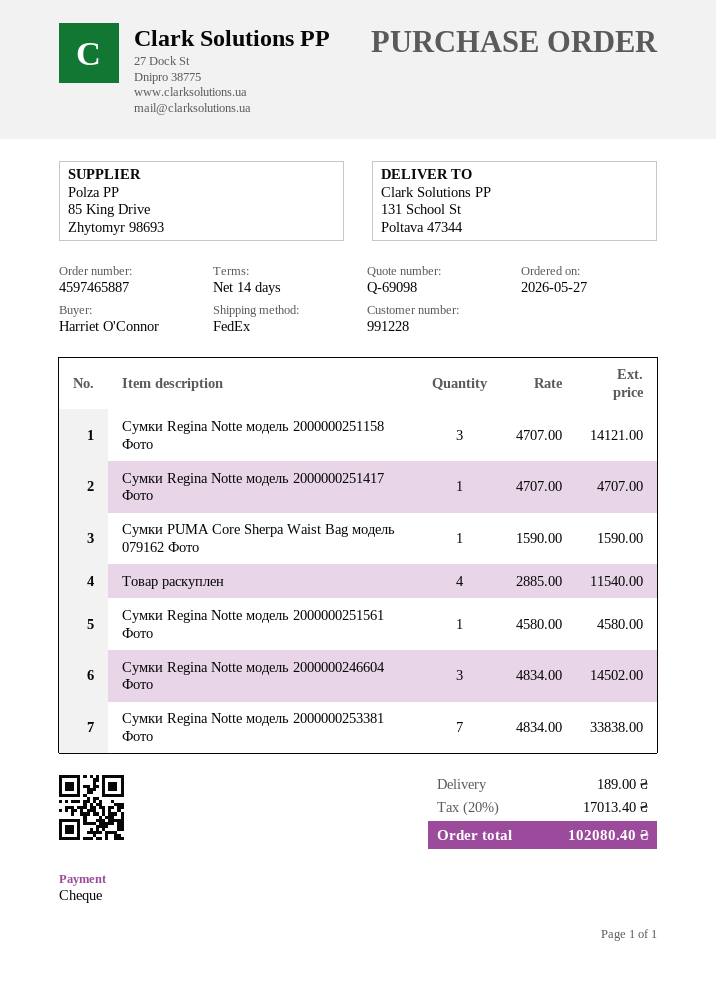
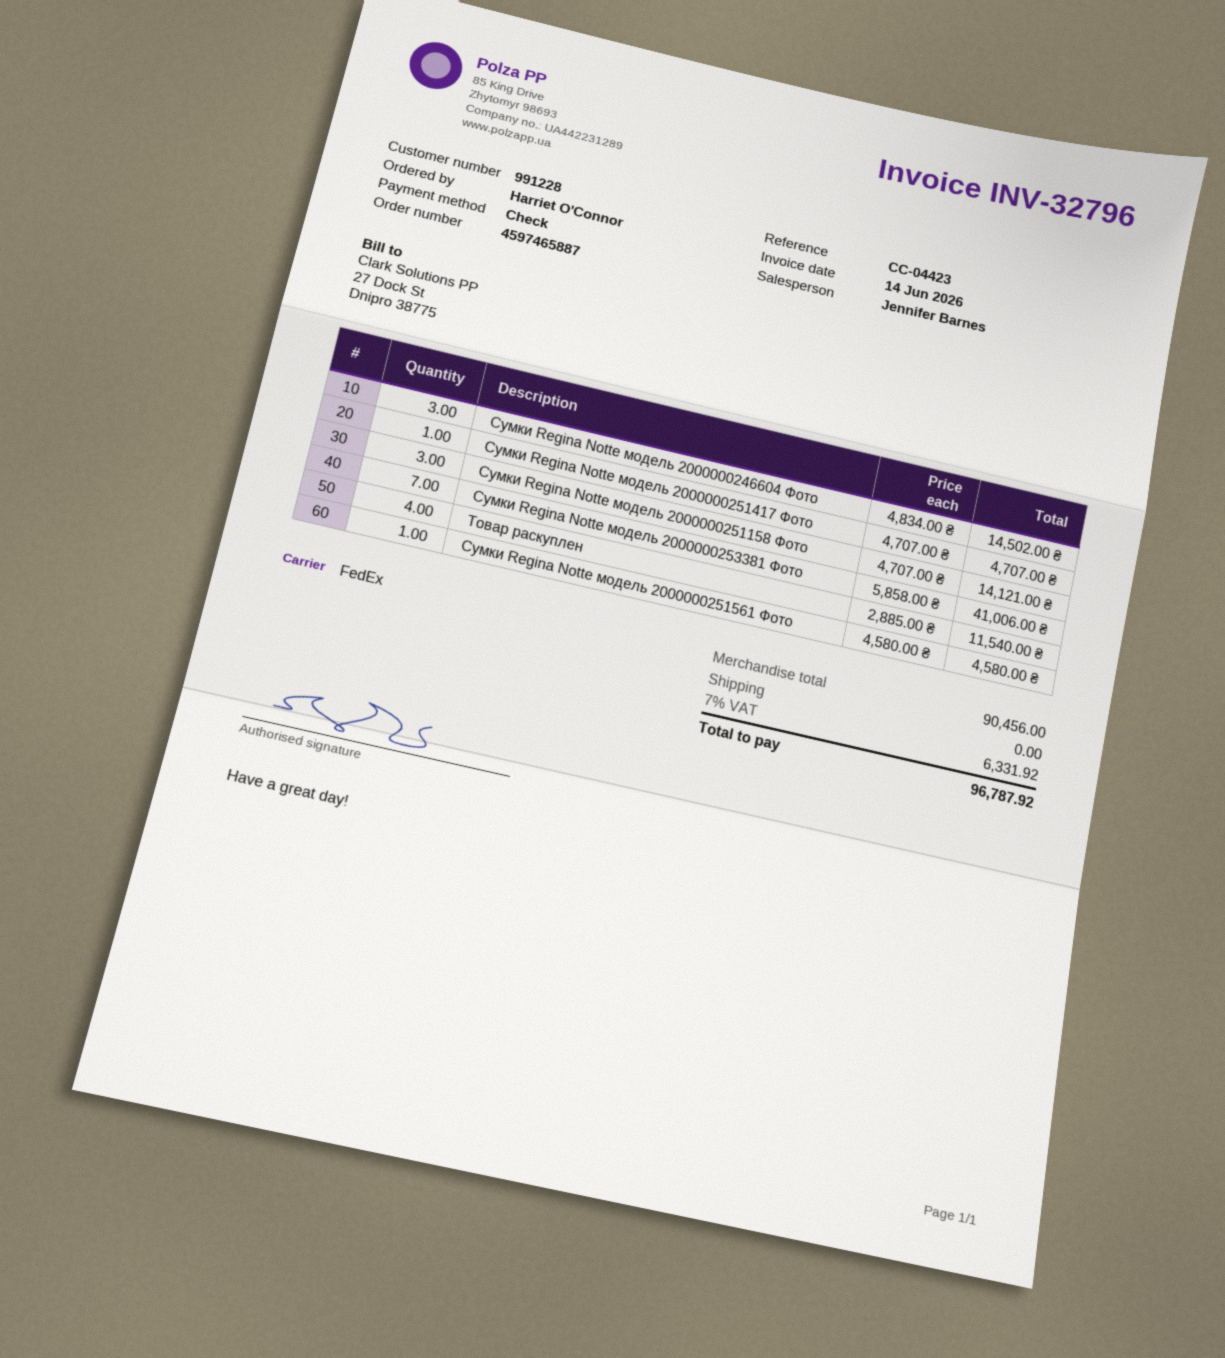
Сумки PUMA Core Sherpa Waist Bag модель 079162 Фото: 1 x 1590.00 = 1590.00 -> none
Сумки Regina Notte модель 2000000253381 Фото: 7 x 4834.00 = 33838.00 -> 7 x 5858.00 = 41006.00
shipping: 189.00 -> 0.00
tax: 20% = 17013.40 -> 7% = 6331.92
total: 102080.40 -> 96787.92

